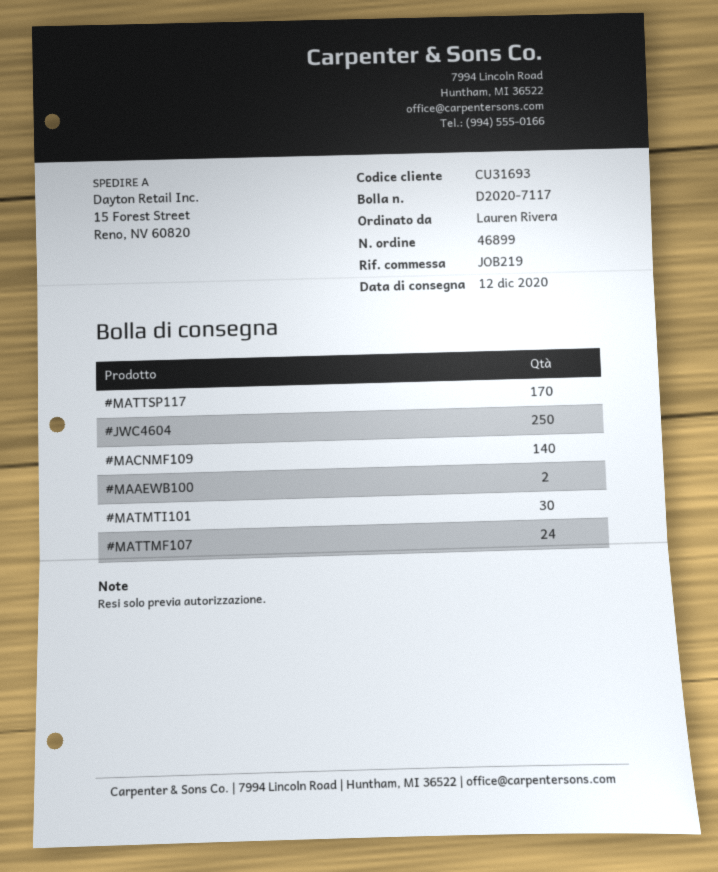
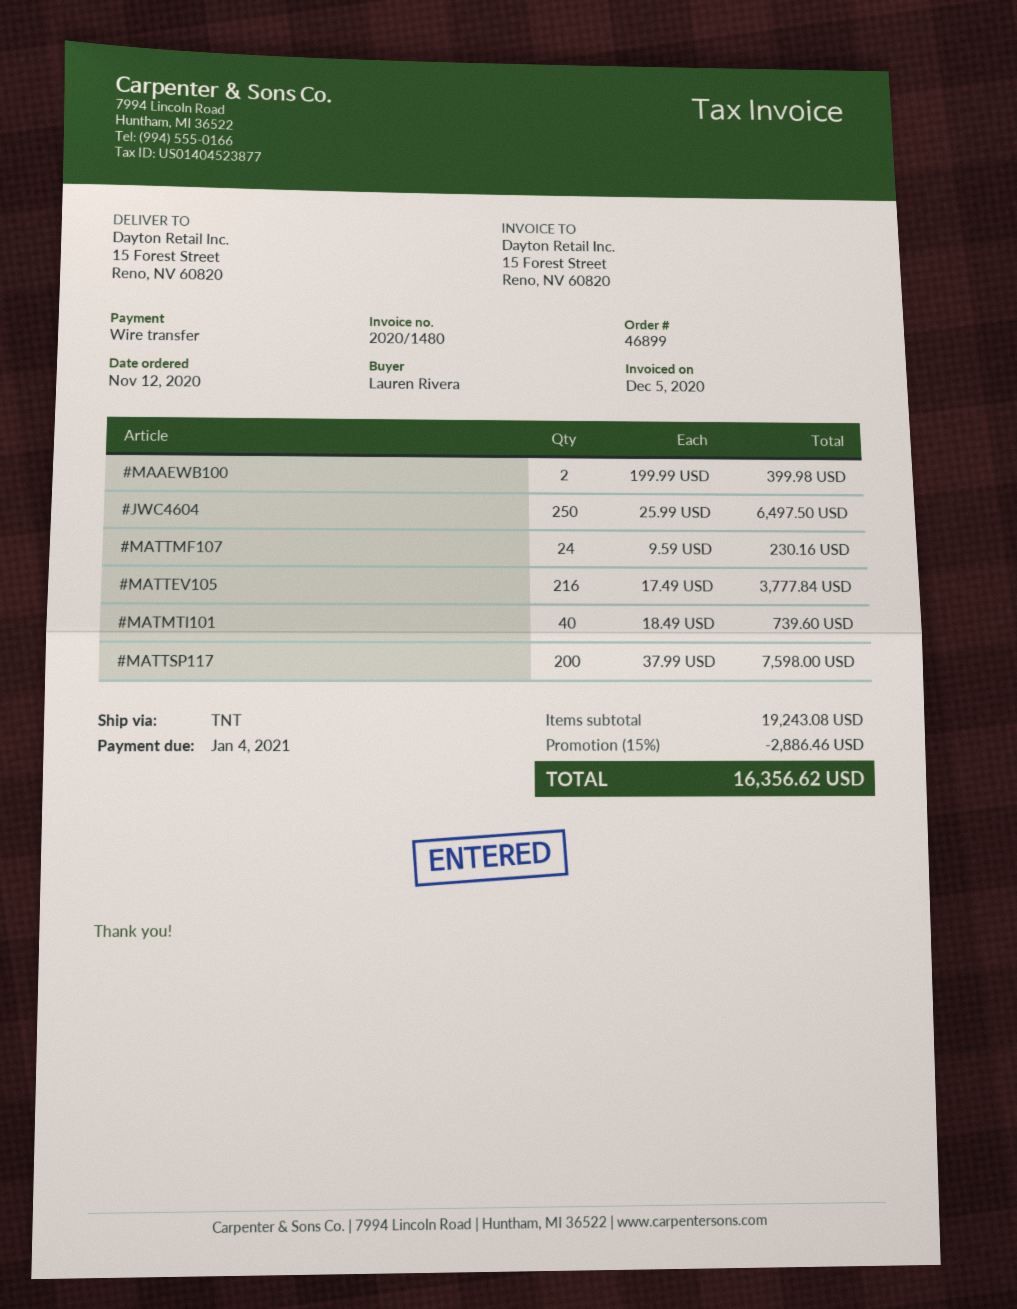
#MATTSP117: 170 -> 200
#MACNMF109: 140 -> none
#MATMTI101: 30 -> 40
#MATTEV105: none -> 216

